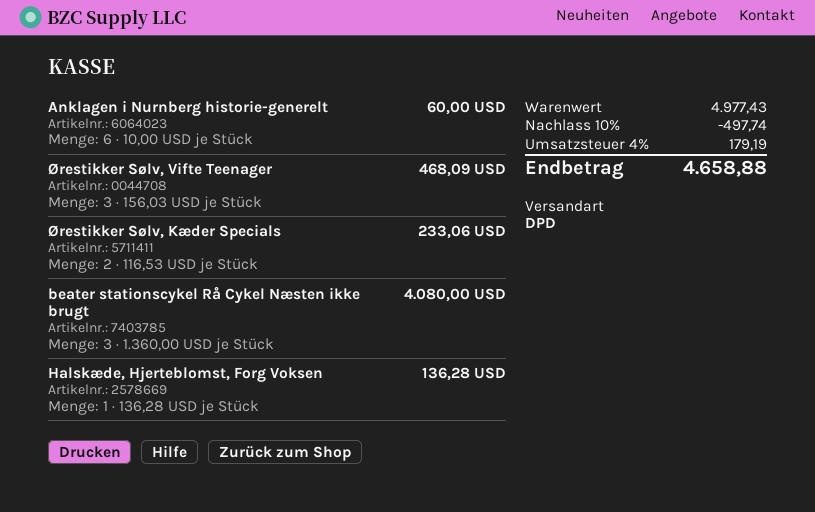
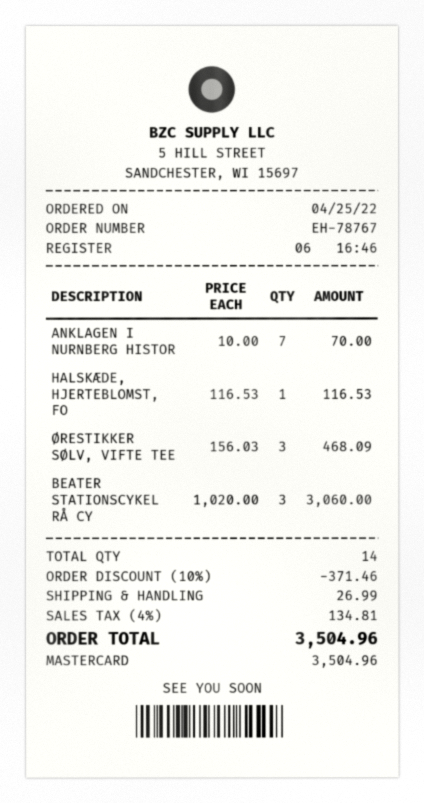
Anklagen i Nurnberg historie-generelt: 6 x 10.00 = 60.00 -> 7 x 10.00 = 70.00
Ørestikker Sølv, Kæder Specials: 2 x 116.53 = 233.06 -> none
beater stationscykel Rå Cykel Næsten ikke brugt: 3 x 1360.00 = 4080.00 -> 3 x 1020.00 = 3060.00
Halskæde, Hjerteblomst, Forg Voksen: 1 x 136.28 = 136.28 -> 1 x 116.53 = 116.53
discount: 10% = 497.74 -> 10% = 371.46
shipping: none -> 26.99
tax: 4% = 179.19 -> 4% = 134.81
total: 4658.88 -> 3504.96

